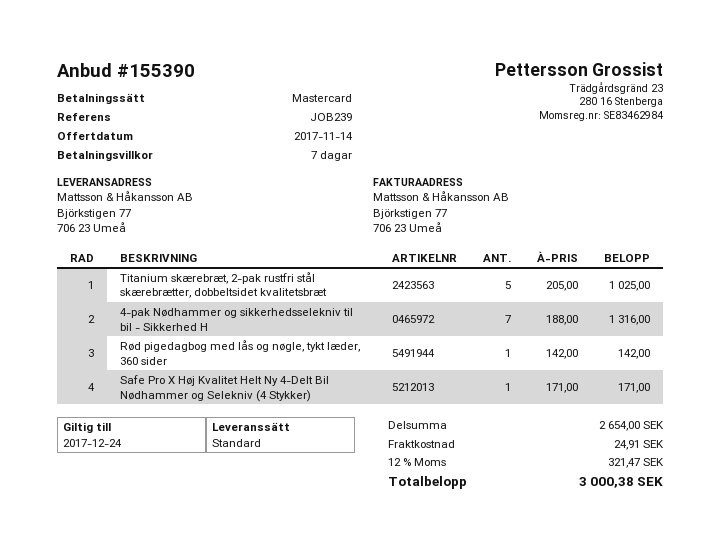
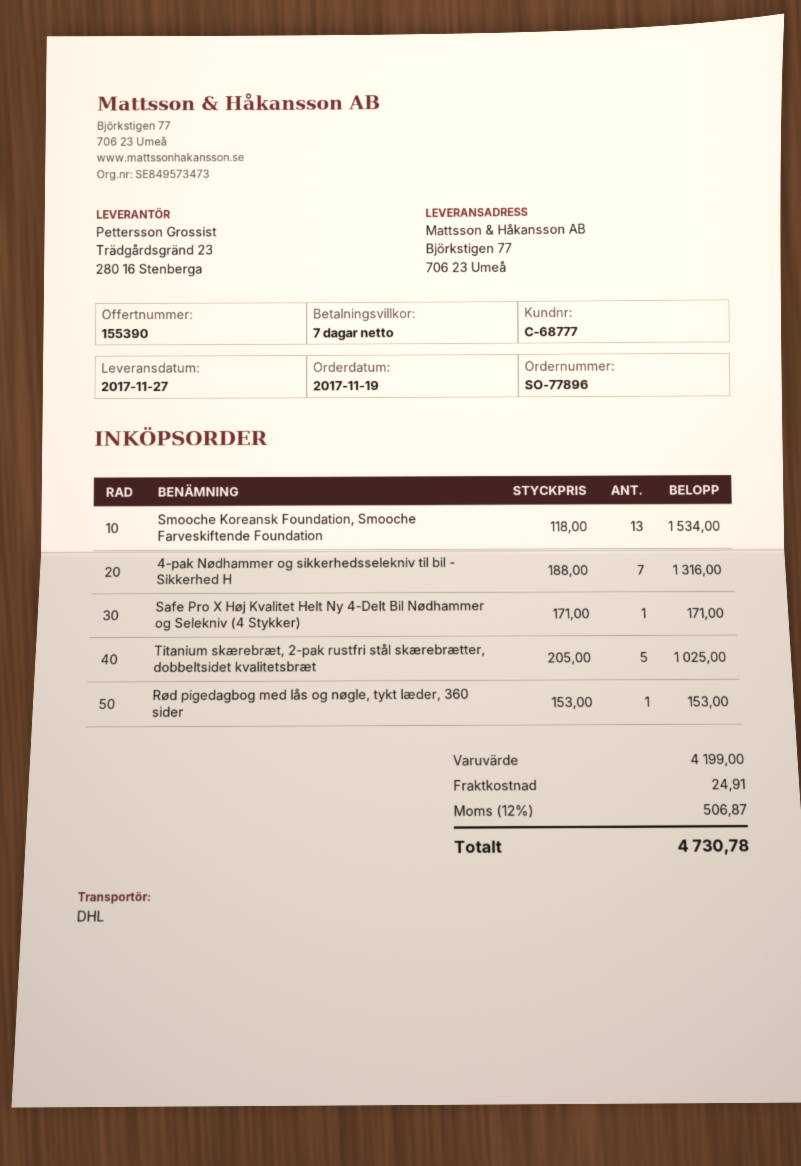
shipping method: standard -> DHL
Rød pigedagbog med lås og nøgle, tykt læder, 360 sider: 1 x 142.00 = 142.00 -> 1 x 153.00 = 153.00
Smooche Koreansk Foundation, Smooche Farveskiftende Foundation: none -> 13 x 118.00 = 1534.00
subtotal: 2654.00 -> 4199.00
tax: 12% = 321.47 -> 12% = 506.87
total: 3000.38 -> 4730.78

